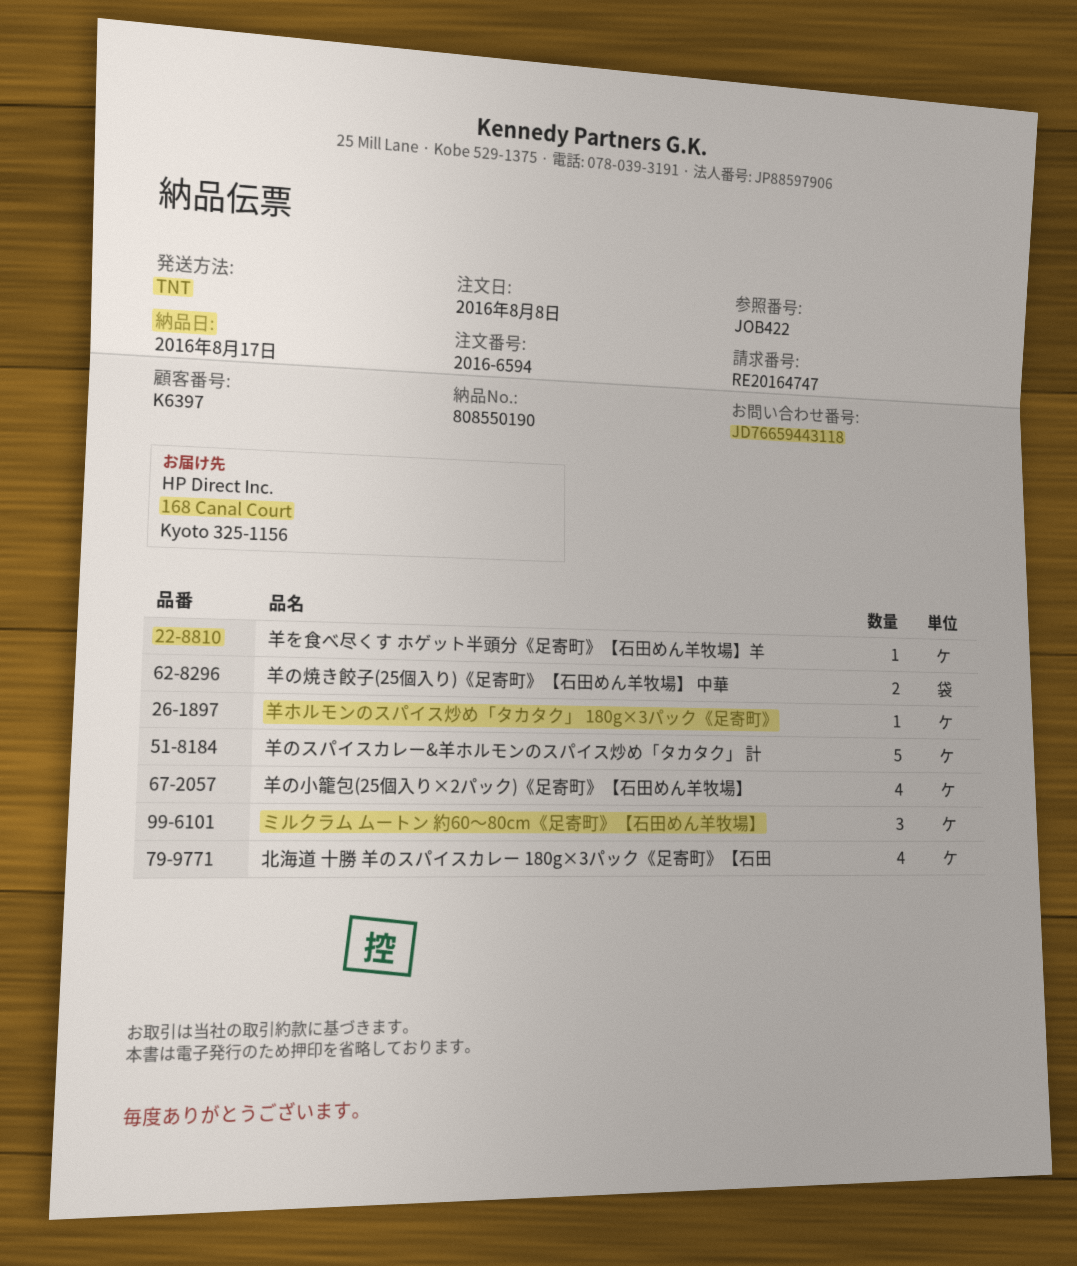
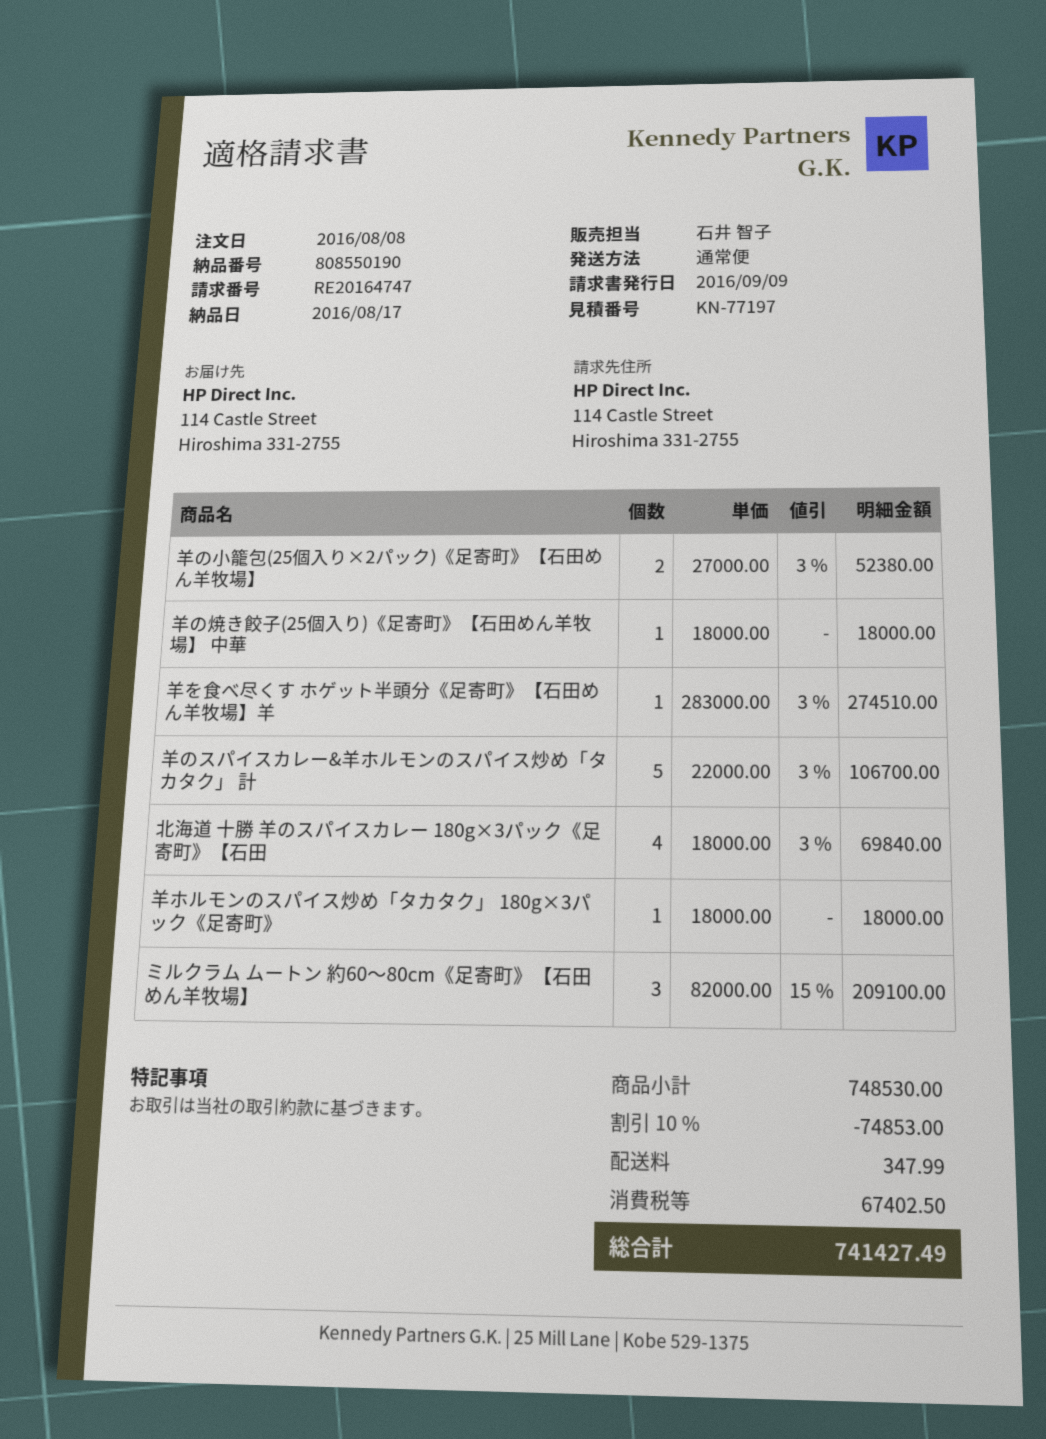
shipping method: TNT -> standard
ship to: 168 Canal Court, Kyoto 325-1156 -> 114 Castle Street, Hiroshima 331-2755
羊の焼き餃子(25個入り)《足寄町》【石田めん羊牧場】 中華: 2 -> 1
羊の小籠包(25個入り×2パック)《足寄町》【石田めん羊牧場】: 4 -> 2

